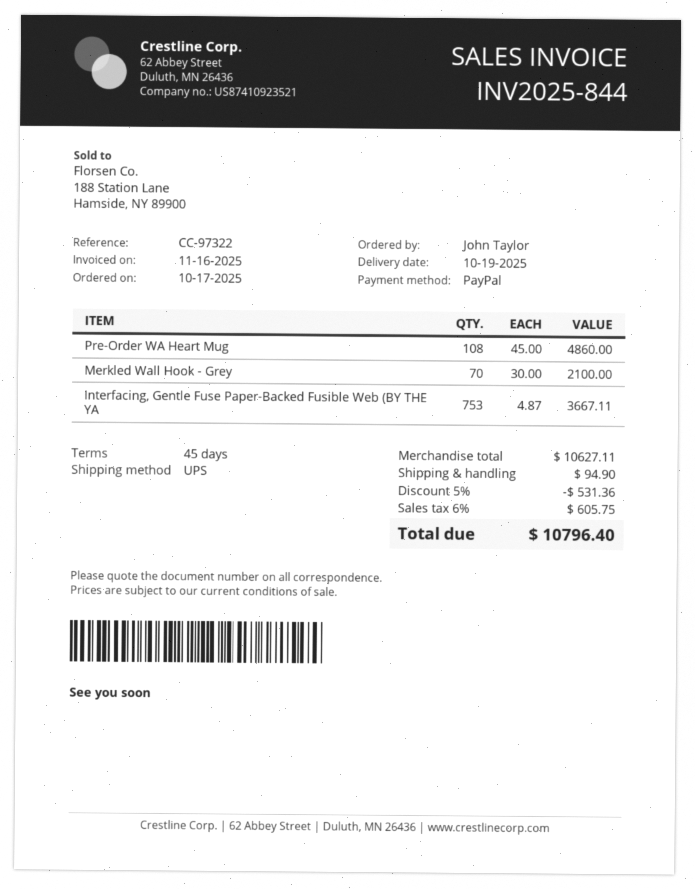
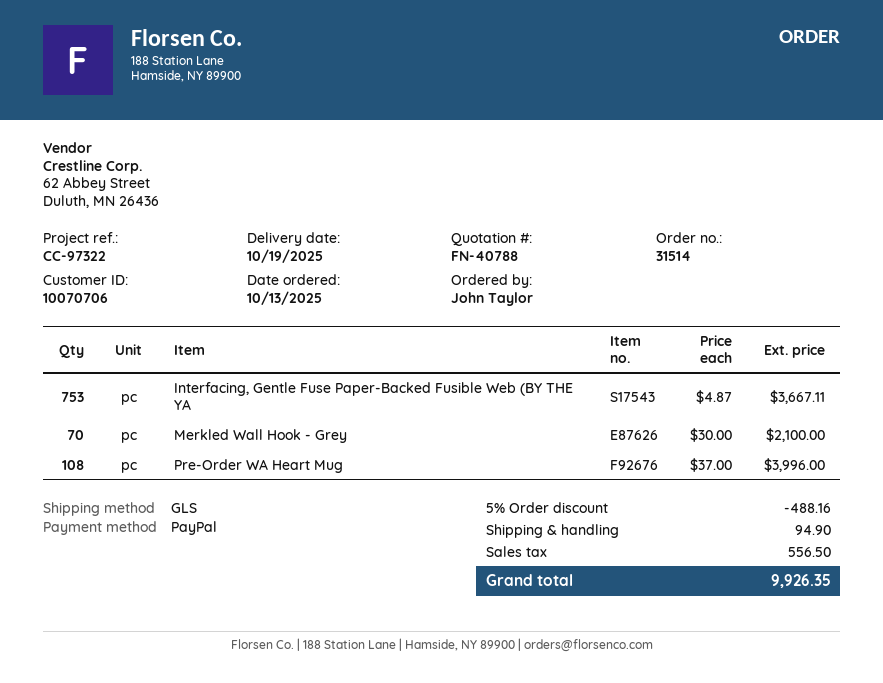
order date: 2025-10-17 -> 2025-10-13
shipping method: UPS -> GLS
Pre-Order WA Heart Mug: 108 x 45.00 = 4860.00 -> 108 x 37.00 = 3996.00
discount: 5% = 531.36 -> 5% = 488.16
tax: 605.75 -> 556.50
total: 10796.40 -> 9926.35

